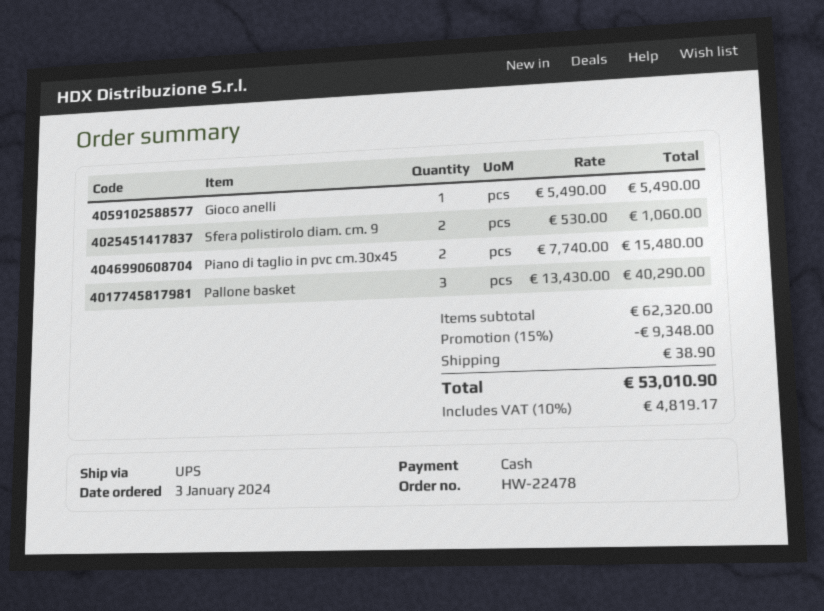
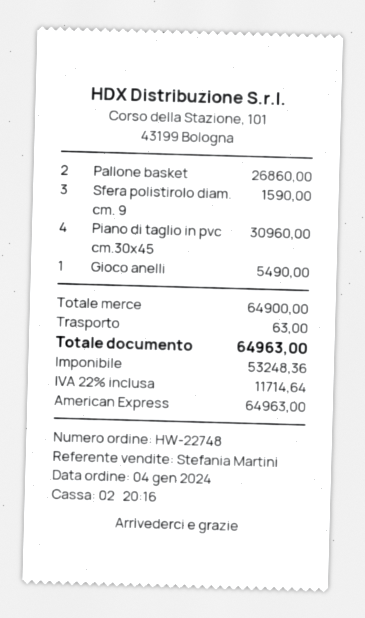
order number: HW-22478 -> HW-22748
order date: 2024-01-03 -> 2024-01-04
payment method: cash -> American Express
Sfera polistirolo diam. cm. 9: 2 for 1060.00 -> 3 for 1590.00
Piano di taglio in pvc cm.30x45: 2 for 15480.00 -> 4 for 30960.00
Pallone basket: 3 for 40290.00 -> 2 for 26860.00
subtotal: 62320.00 -> 64900.00
discount: 15% = 9348.00 -> none
shipping: 38.90 -> 63.00
tax: 10% = 4819.17 -> 22% = 11714.64
total: 53010.90 -> 64963.00

